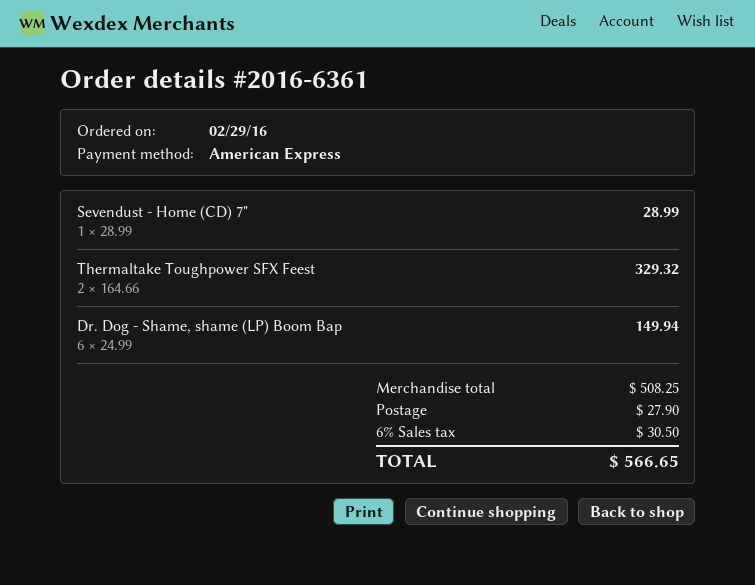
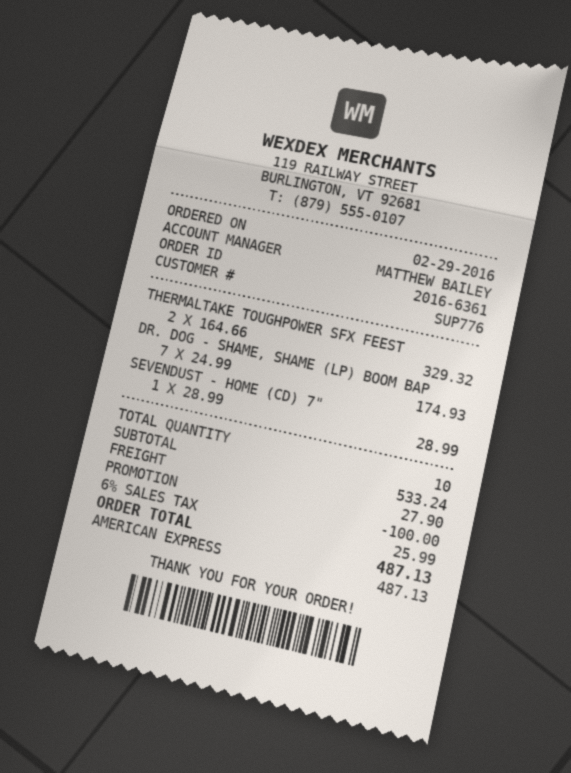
Dr. Dog - Shame, shame (LP) Boom Bap: 6 x 24.99 = 149.94 -> 7 x 24.99 = 174.93
subtotal: 508.25 -> 533.24
discount: none -> 100.00
tax: 6% = 30.50 -> 6% = 25.99
total: 566.65 -> 487.13

